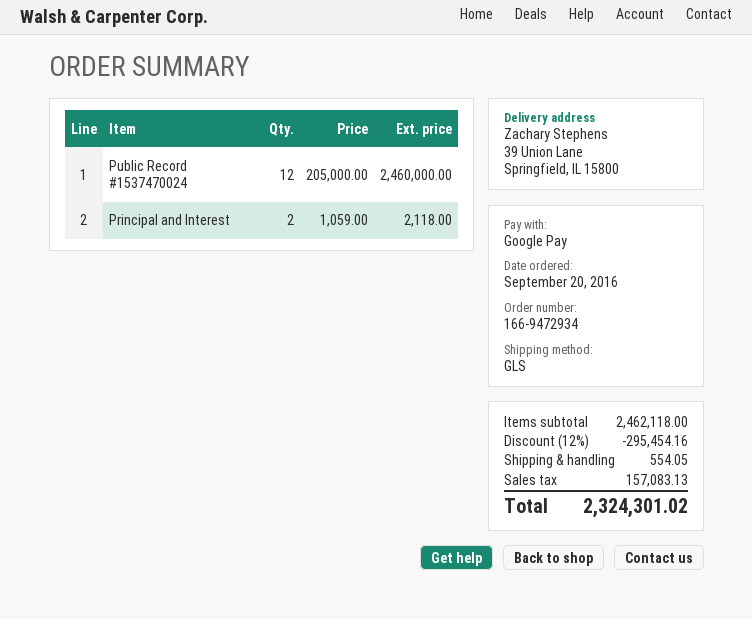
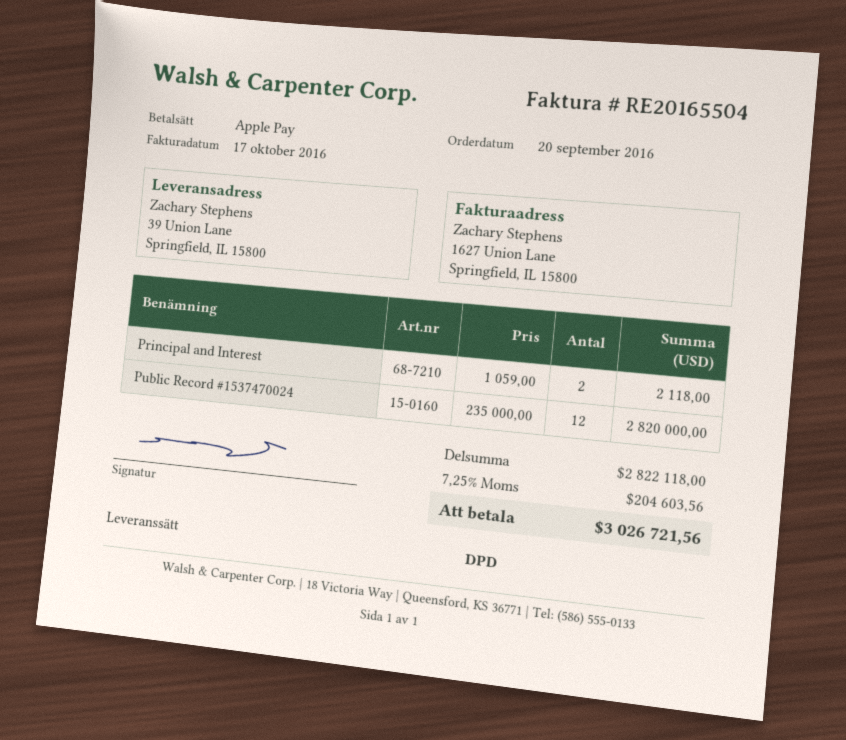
payment method: Google Pay -> Apple Pay
shipping method: GLS -> DPD
Public Record #1537470024: 12 x 205000.00 = 2460000.00 -> 12 x 235000.00 = 2820000.00
subtotal: 2462118.00 -> 2822118.00
discount: 12% = 295454.16 -> none
shipping: 554.05 -> none
tax: 157083.13 -> 204603.56
total: 2324301.02 -> 3026721.56

